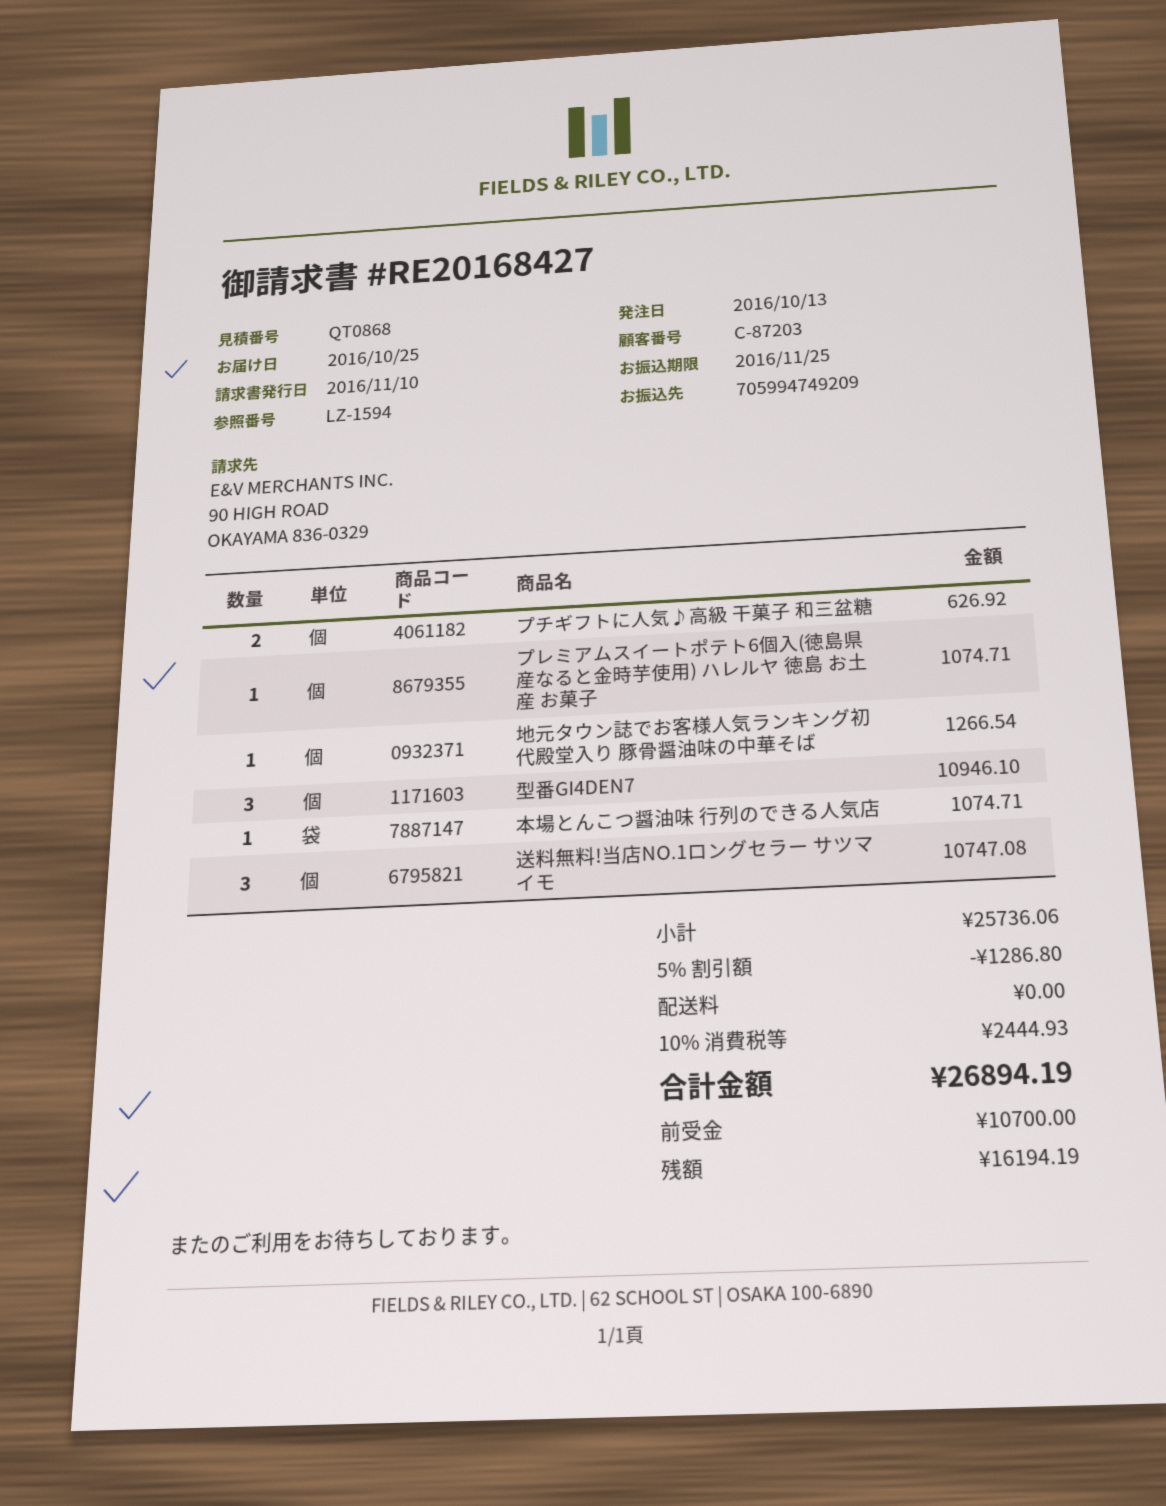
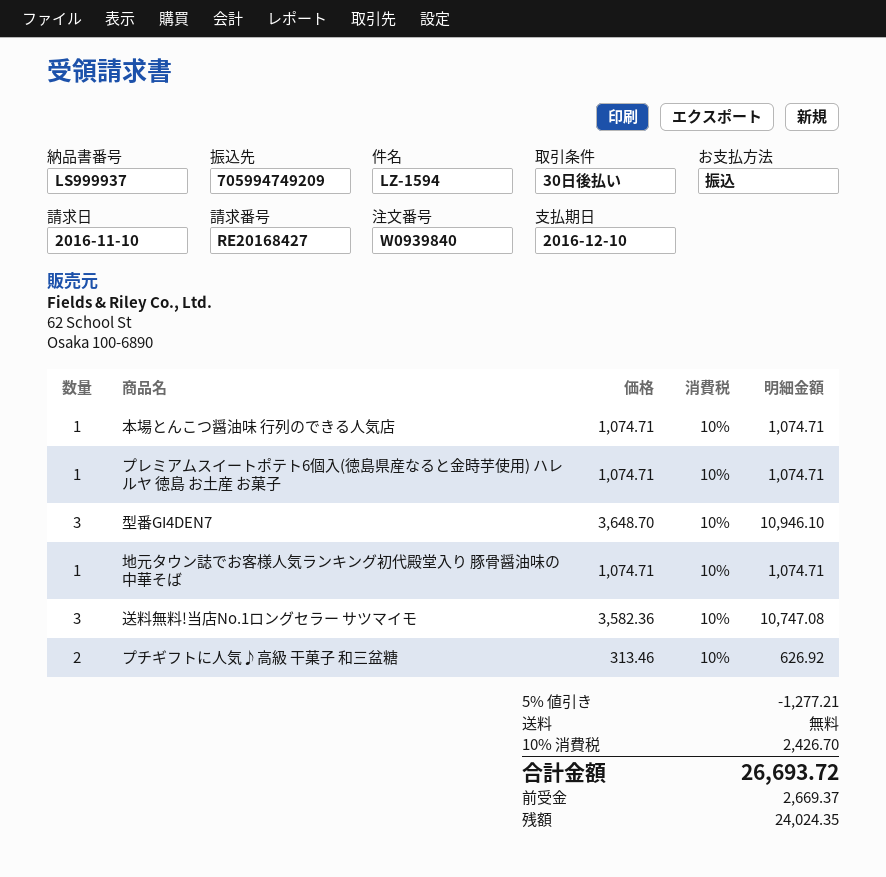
due date: 2016-11-25 -> 2016-12-10
地元タウン誌でお客様人気ランキング初代殿堂入り 豚骨醤油味の中華そば: 1 for 1266.54 -> 1 for 1074.71
discount: 5% = 1286.80 -> 5% = 1277.21
tax: 10% = 2444.93 -> 10% = 2426.70
total: 26894.19 -> 26693.72
deposit: 10700.00 -> 2669.37
balance: 16194.19 -> 24024.35

